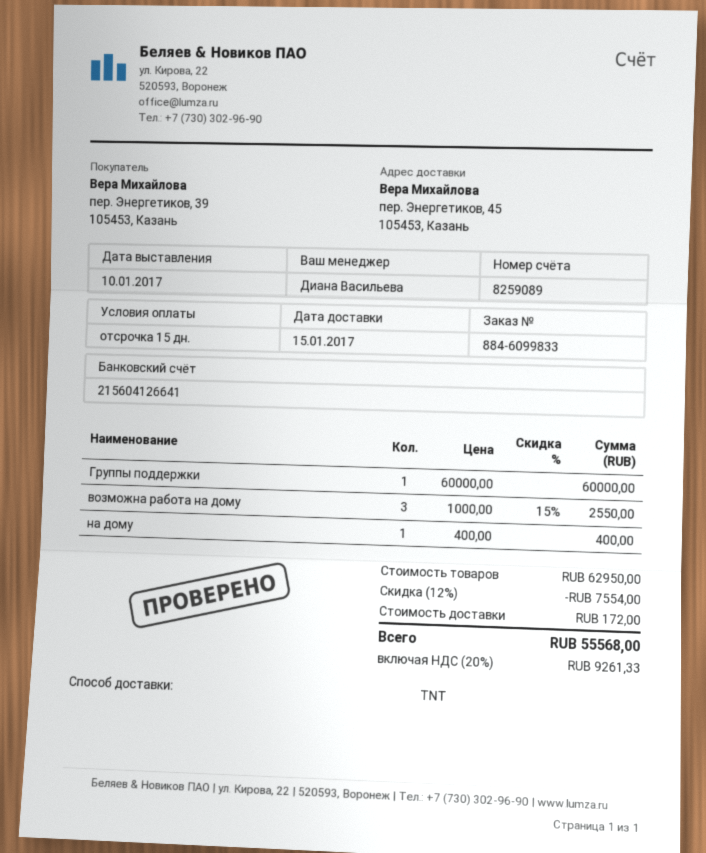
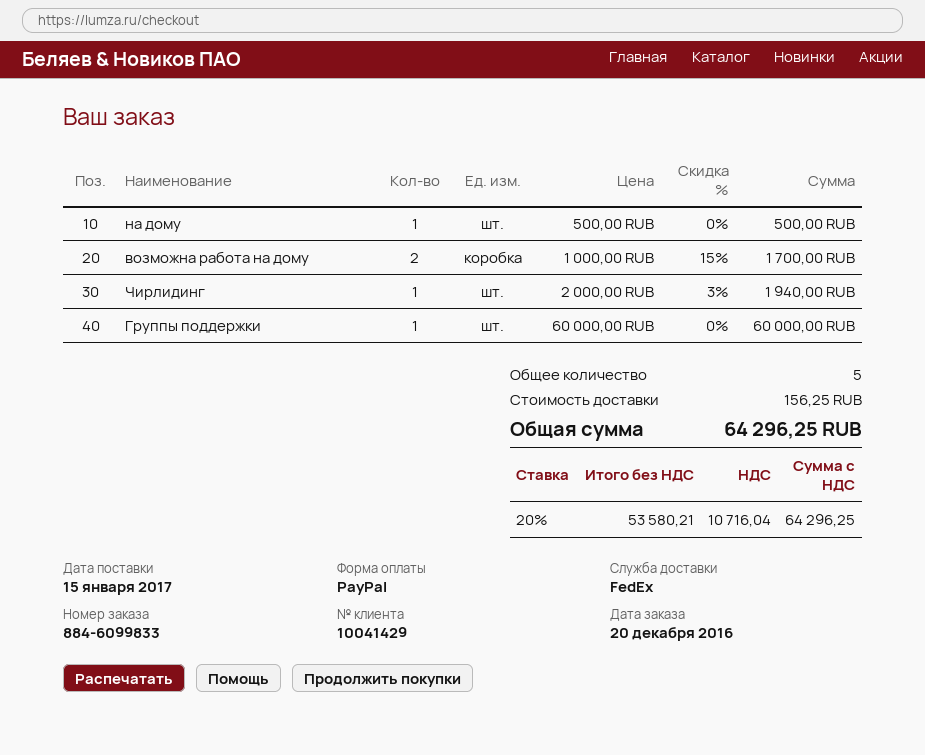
shipping method: TNT -> FedEx
возможна работа на дому: 3 x 1000.00 - 15% = 2550.00 -> 2 x 1000.00 - 15% = 1700.00
на дому: 1 x 400.00 = 400.00 -> 1 x 500.00 = 500.00
Чирлидинг: none -> 1 x 2000.00 - 3% = 1940.00
discount: 12% = 7554.00 -> none
shipping: 172.00 -> 156.25
tax: 20% = 9261.33 -> 20% = 10716.04
total: 55568.00 -> 64296.25

